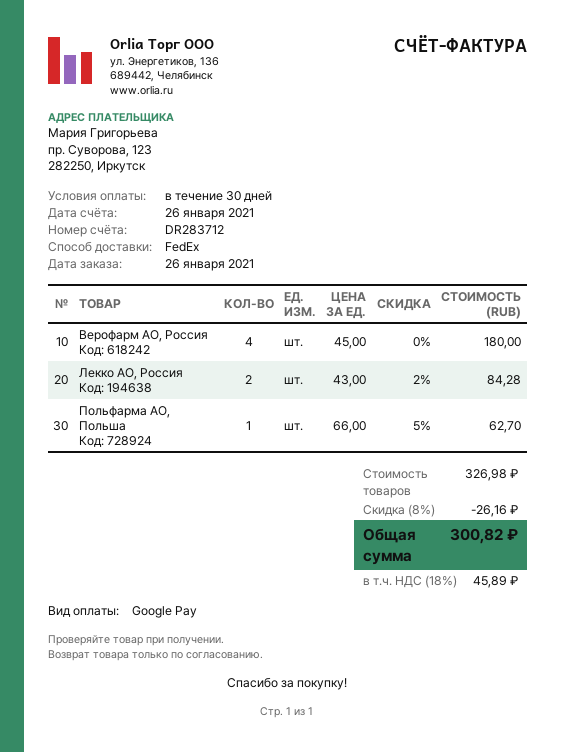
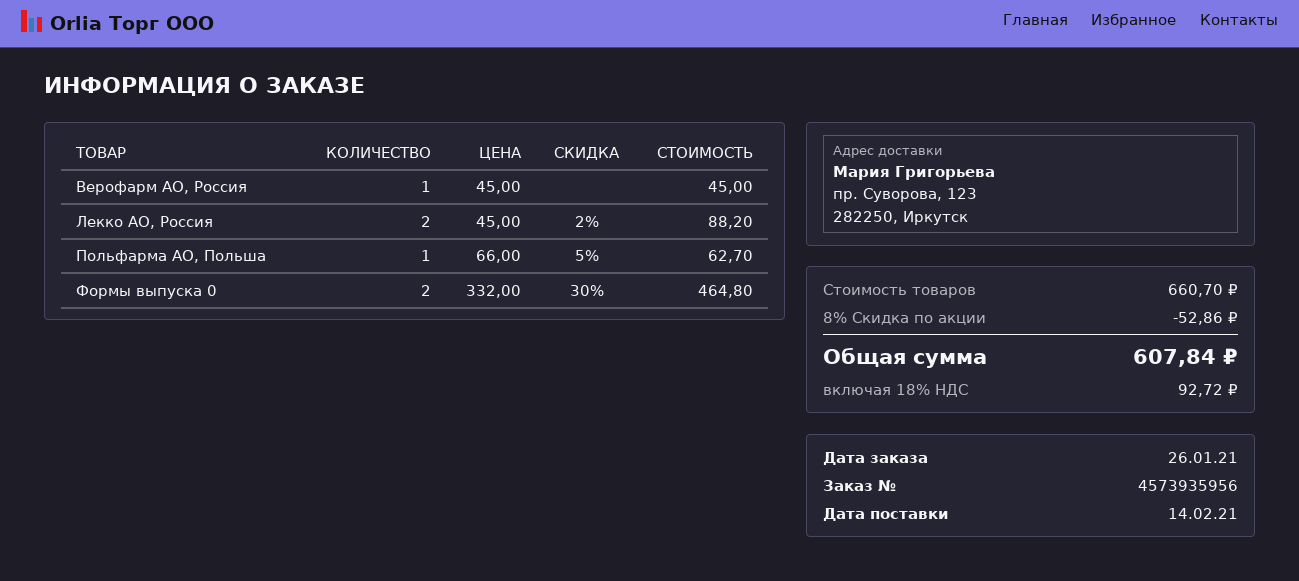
Верофарм АО, Россия: 4 x 45.00 = 180.00 -> 1 x 45.00 = 45.00
Лекко АО, Россия: 2 x 43.00 - 2% = 84.28 -> 2 x 45.00 - 2% = 88.20
Формы выпуска 0: none -> 2 x 332.00 - 30% = 464.80
subtotal: 326.98 -> 660.70
discount: 8% = 26.16 -> 8% = 52.86
tax: 18% = 45.89 -> 18% = 92.72
total: 300.82 -> 607.84

